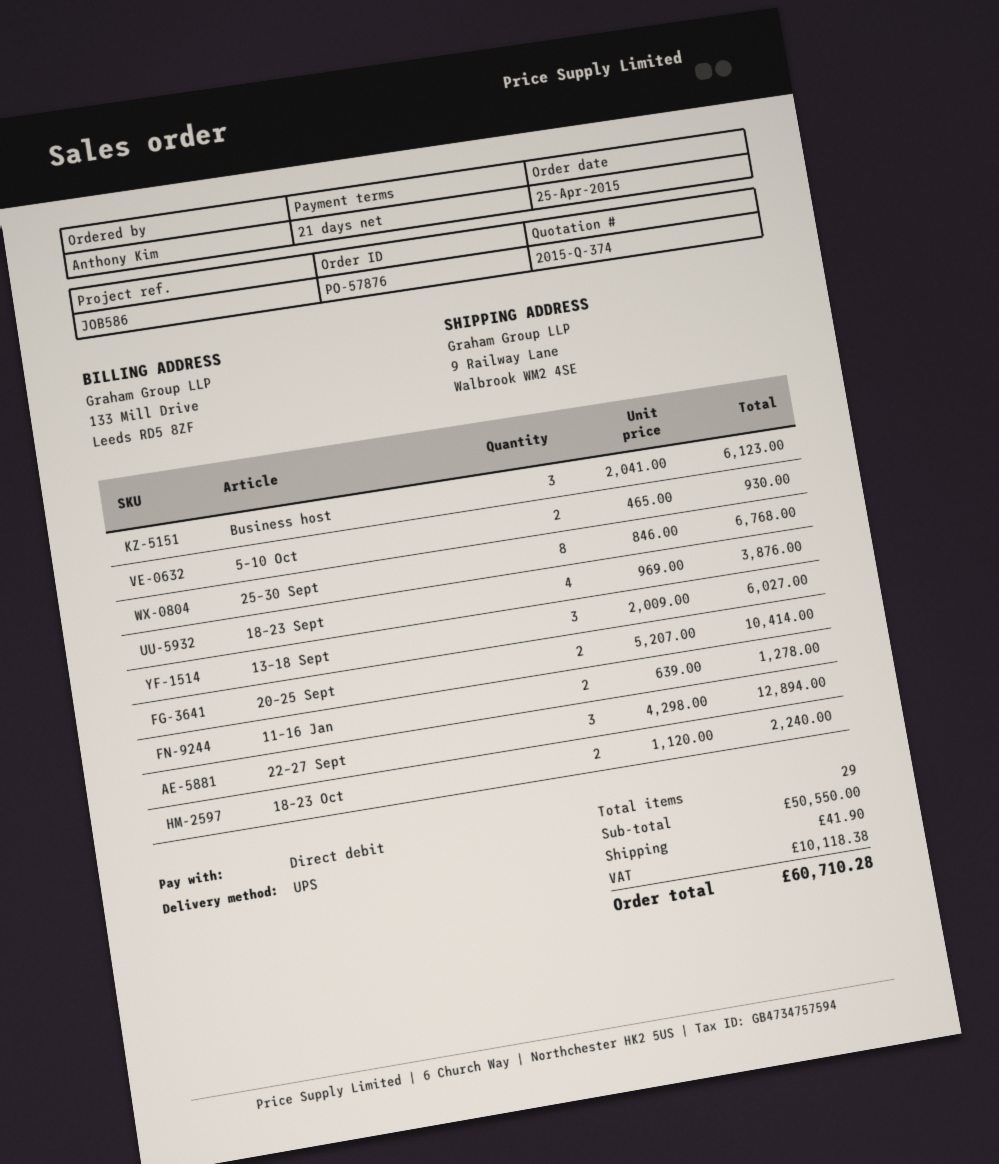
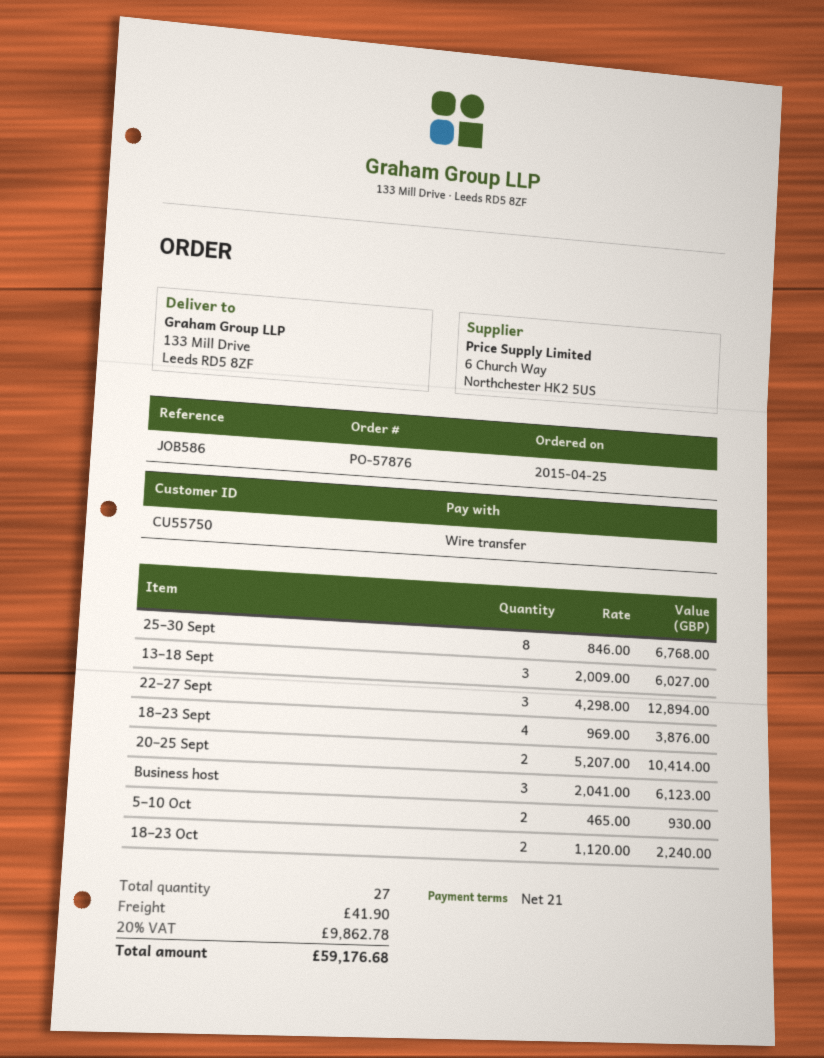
payment method: direct debit -> bank transfer
ship to: 9 Railway Lane, Walbrook WM2 4SE -> 133 Mill Drive, Leeds RD5 8ZF
11–16 Jan: 2 x 639.00 = 1278.00 -> none
total quantity: 29 -> 27
tax: 10118.38 -> 9862.78
total: 60710.28 -> 59176.68

